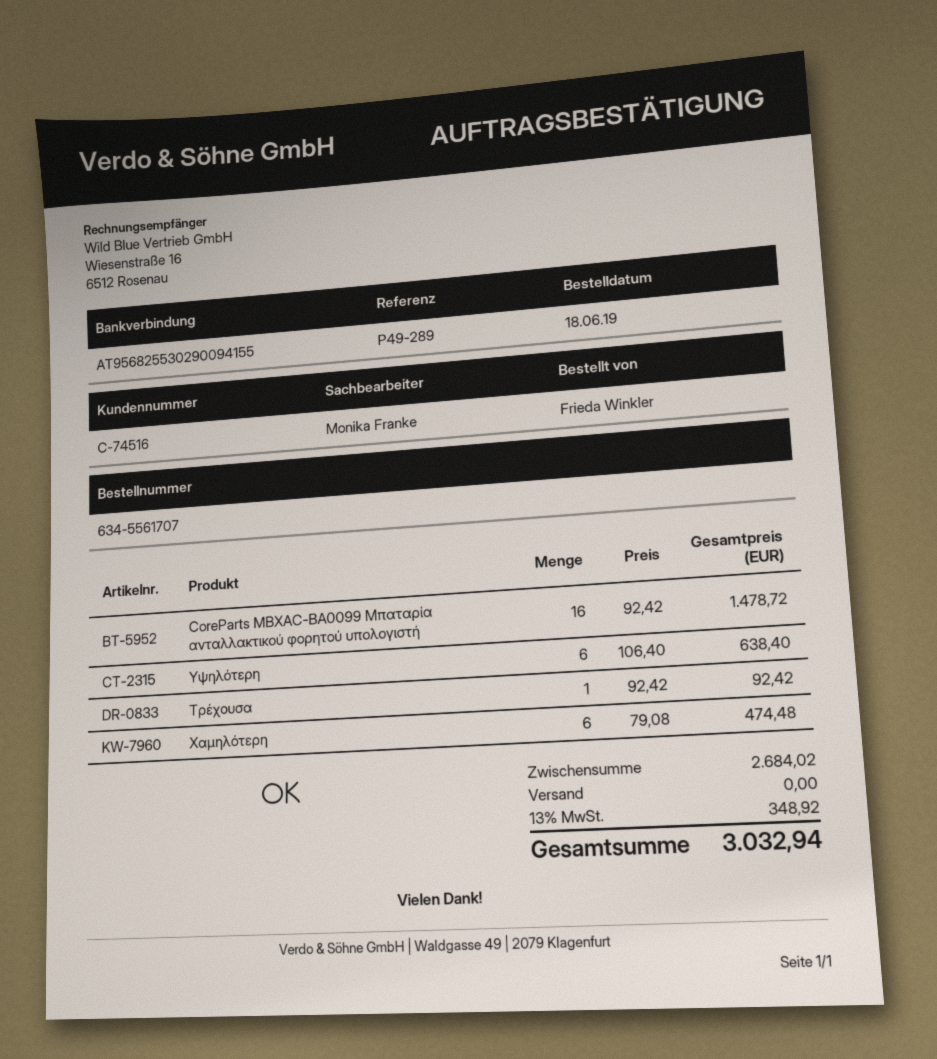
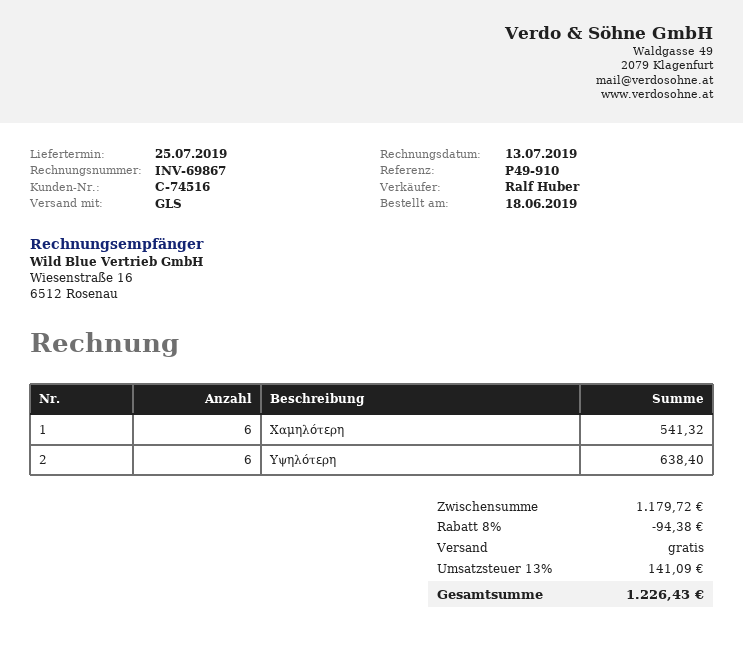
reference: P49-289 -> P49-910
sales rep: Monika Franke -> Ralf Huber
CoreParts MBXAC-BA0099 Μπαταρία ανταλλακτικού φορητού υπολογιστή: 16 for 1478.72 -> none
Τρέχουσα: 1 for 92.42 -> none
Χαμηλότερη: 6 for 474.48 -> 6 for 541.32
subtotal: 2684.02 -> 1179.72
discount: none -> 8% = 94.38
tax: 13% = 348.92 -> 13% = 141.09
total: 3032.94 -> 1226.43

